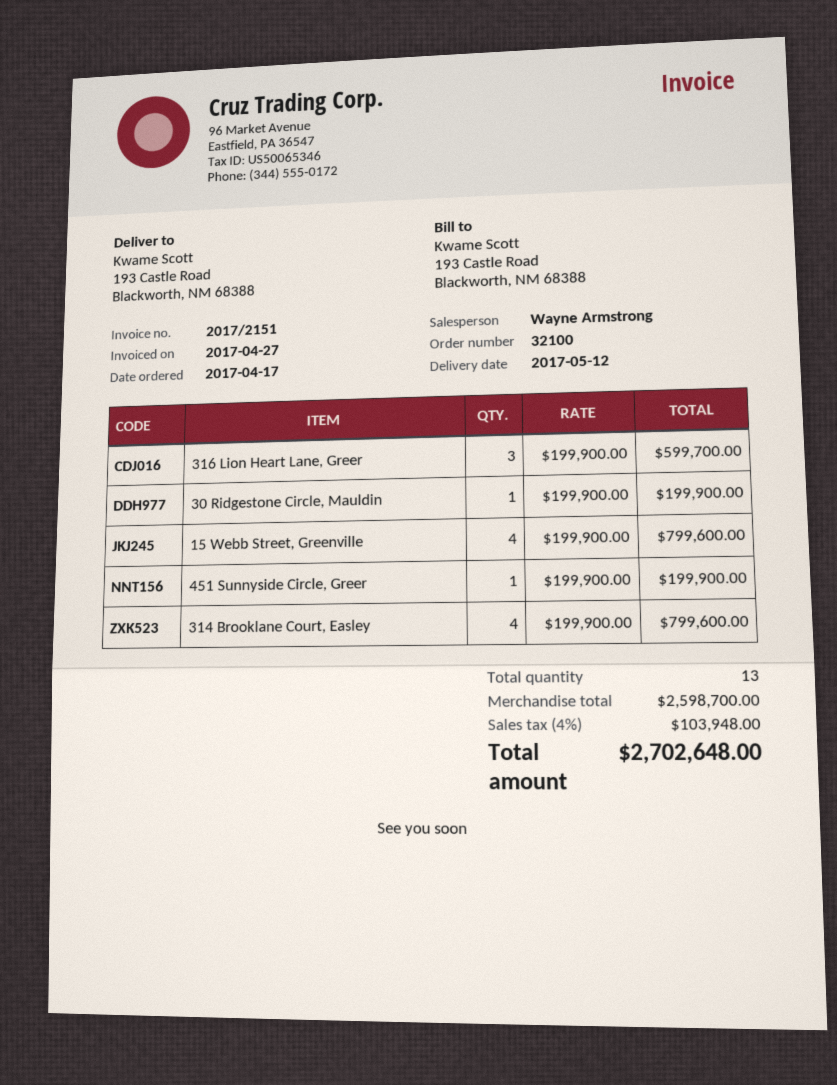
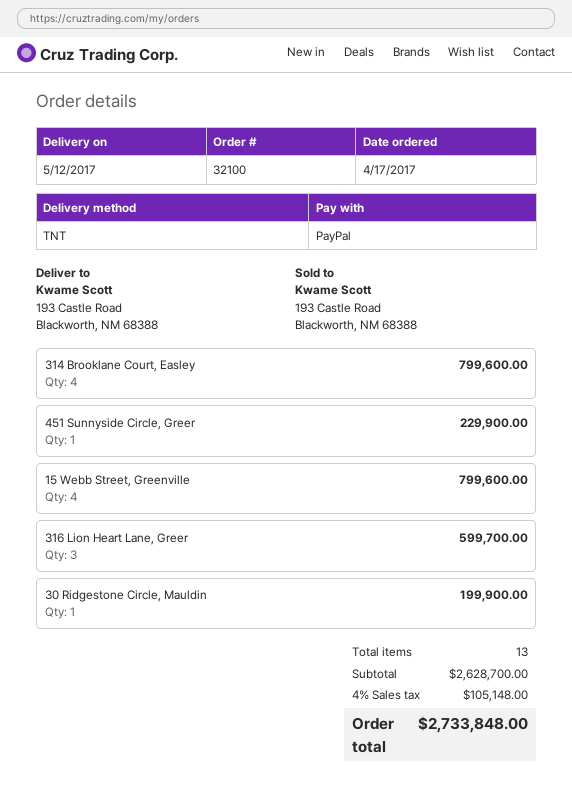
451 Sunnyside Circle, Greer: 1 for 199900.00 -> 1 for 229900.00
subtotal: 2598700.00 -> 2628700.00
tax: 4% = 103948.00 -> 4% = 105148.00
total: 2702648.00 -> 2733848.00

